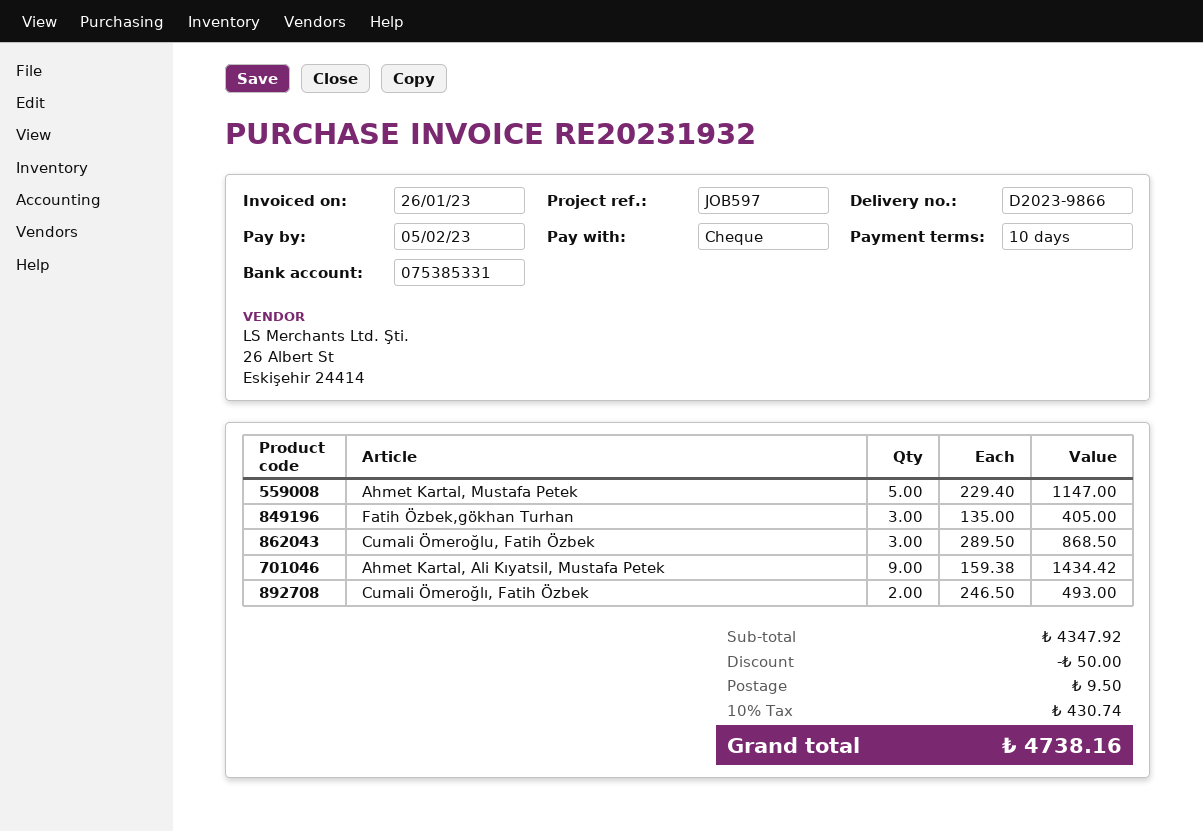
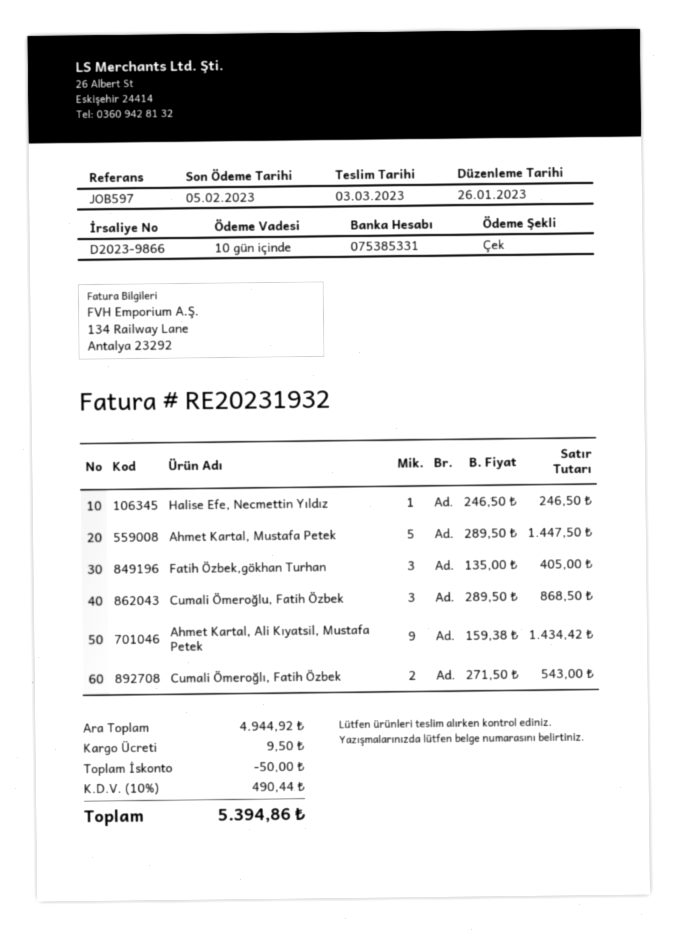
Ahmet Kartal, Mustafa Petek: 5 x 229.40 = 1147.00 -> 5 x 289.50 = 1447.50
Cumali Ömeroğlı, Fatih Özbek: 2 x 246.50 = 493.00 -> 2 x 271.50 = 543.00
Halise Efe, Necmettin Yıldız: none -> 1 x 246.50 = 246.50
subtotal: 4347.92 -> 4944.92
tax: 10% = 430.74 -> 10% = 490.44
total: 4738.16 -> 5394.86

